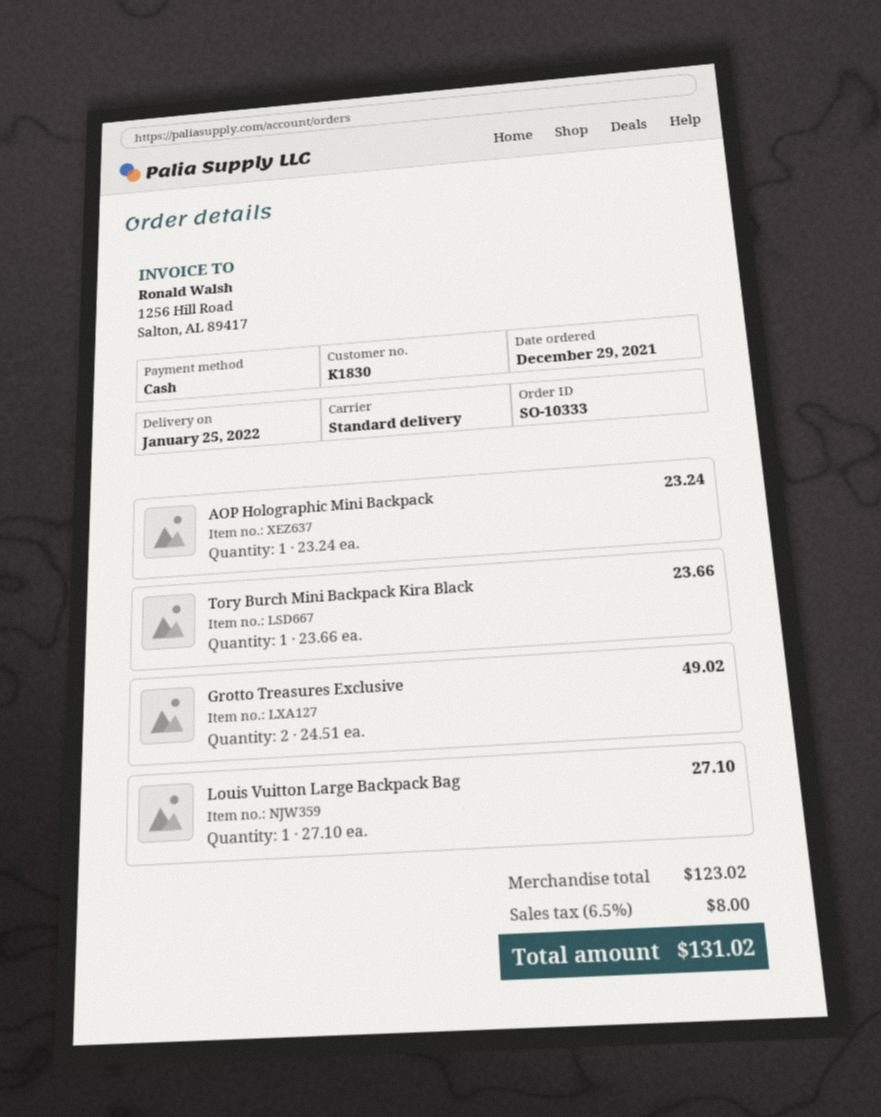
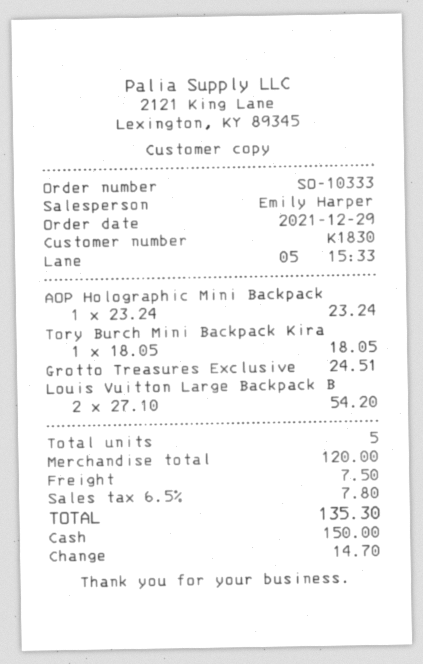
Tory Burch Mini Backpack Kira Black: 1 x 23.66 = 23.66 -> 1 x 18.05 = 18.05
Grotto Treasures Exclusive: 2 x 24.51 = 49.02 -> 1 x 24.51 = 24.51
Louis Vuitton Large Backpack Bag: 1 x 27.10 = 27.10 -> 2 x 27.10 = 54.20
subtotal: 123.02 -> 120.00
shipping: none -> 7.50
tax: 6.5% = 8.00 -> 6.5% = 7.80
total: 131.02 -> 135.30

